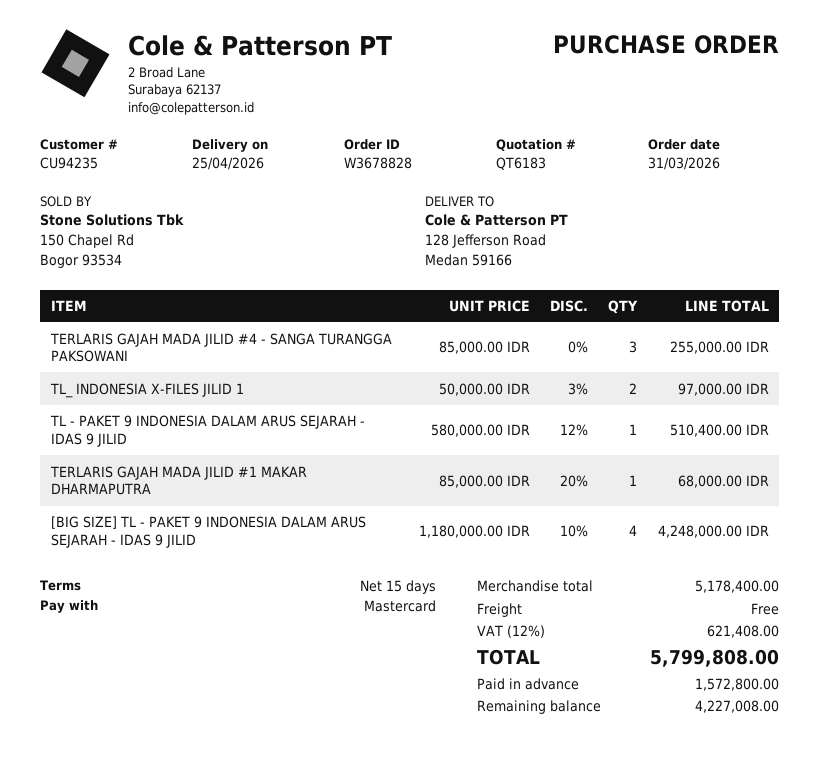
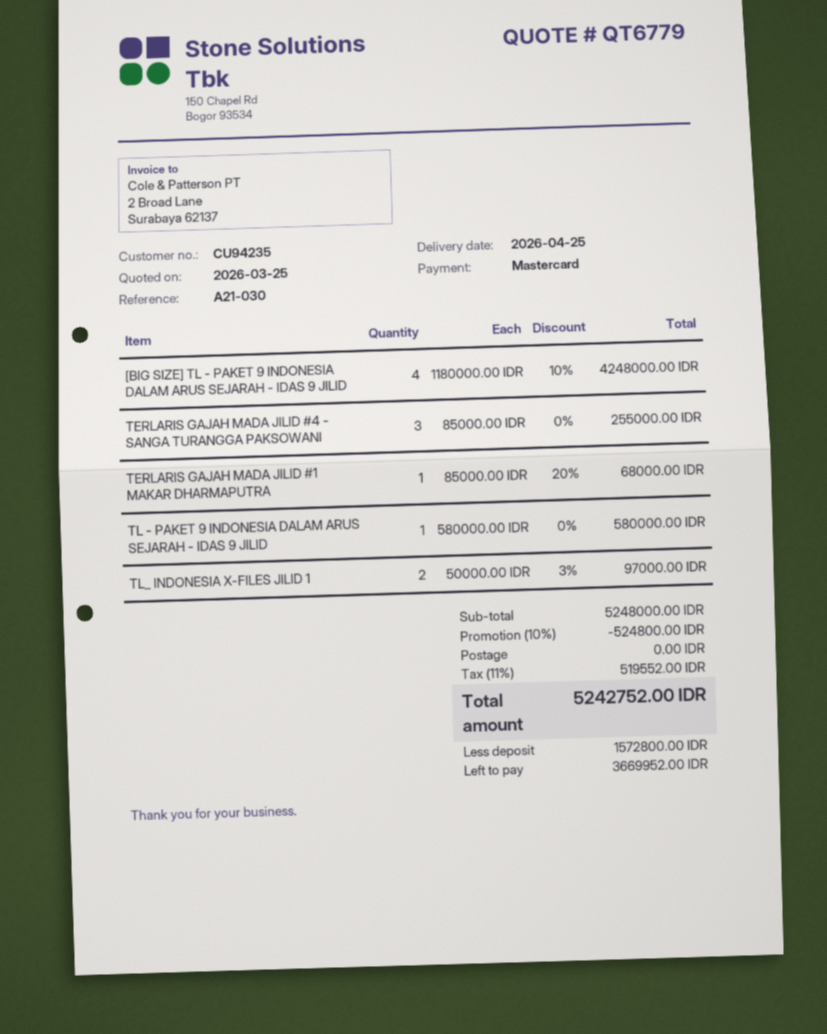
quote number: QT6183 -> QT6779
TL - PAKET 9 INDONESIA DALAM ARUS SEJARAH - IDAS 9 JILID: 1 x 580000.00 - 12% = 510400.00 -> 1 x 580000.00 = 580000.00
subtotal: 5178400.00 -> 5248000.00
discount: none -> 10% = 524800.00
tax: 12% = 621408.00 -> 11% = 519552.00
total: 5799808.00 -> 5242752.00
balance: 4227008.00 -> 3669952.00

